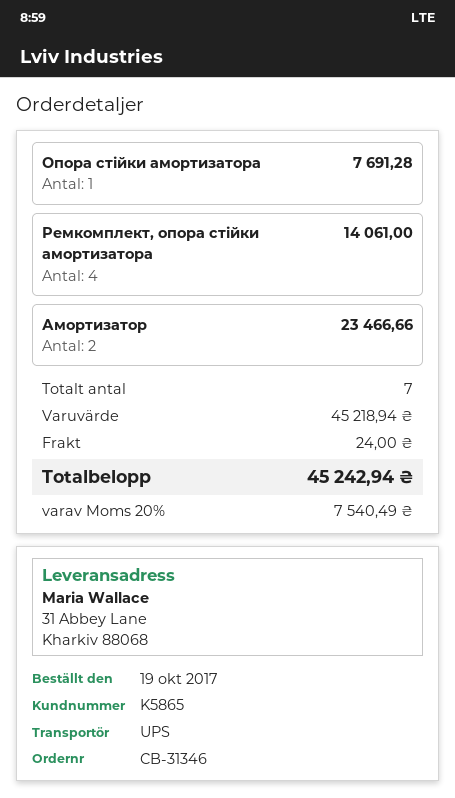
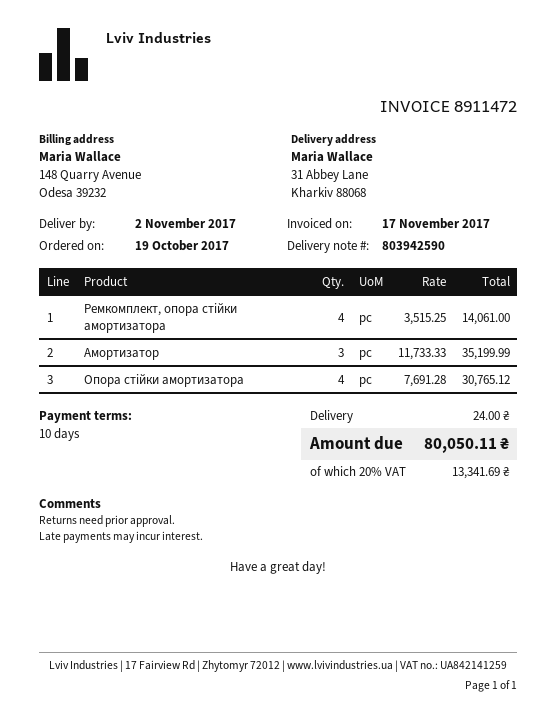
Опора стійки амортизатора: 1 for 7691.28 -> 4 for 30765.12
Амортизатор: 2 for 23466.66 -> 3 for 35199.99
tax: 20% = 7540.49 -> 20% = 13341.69
total: 45242.94 -> 80050.11

